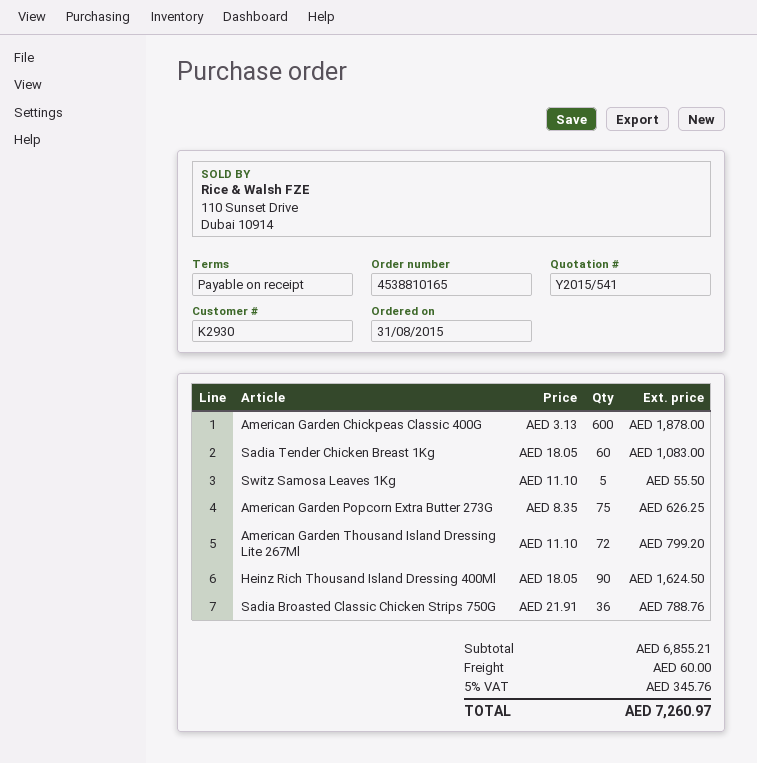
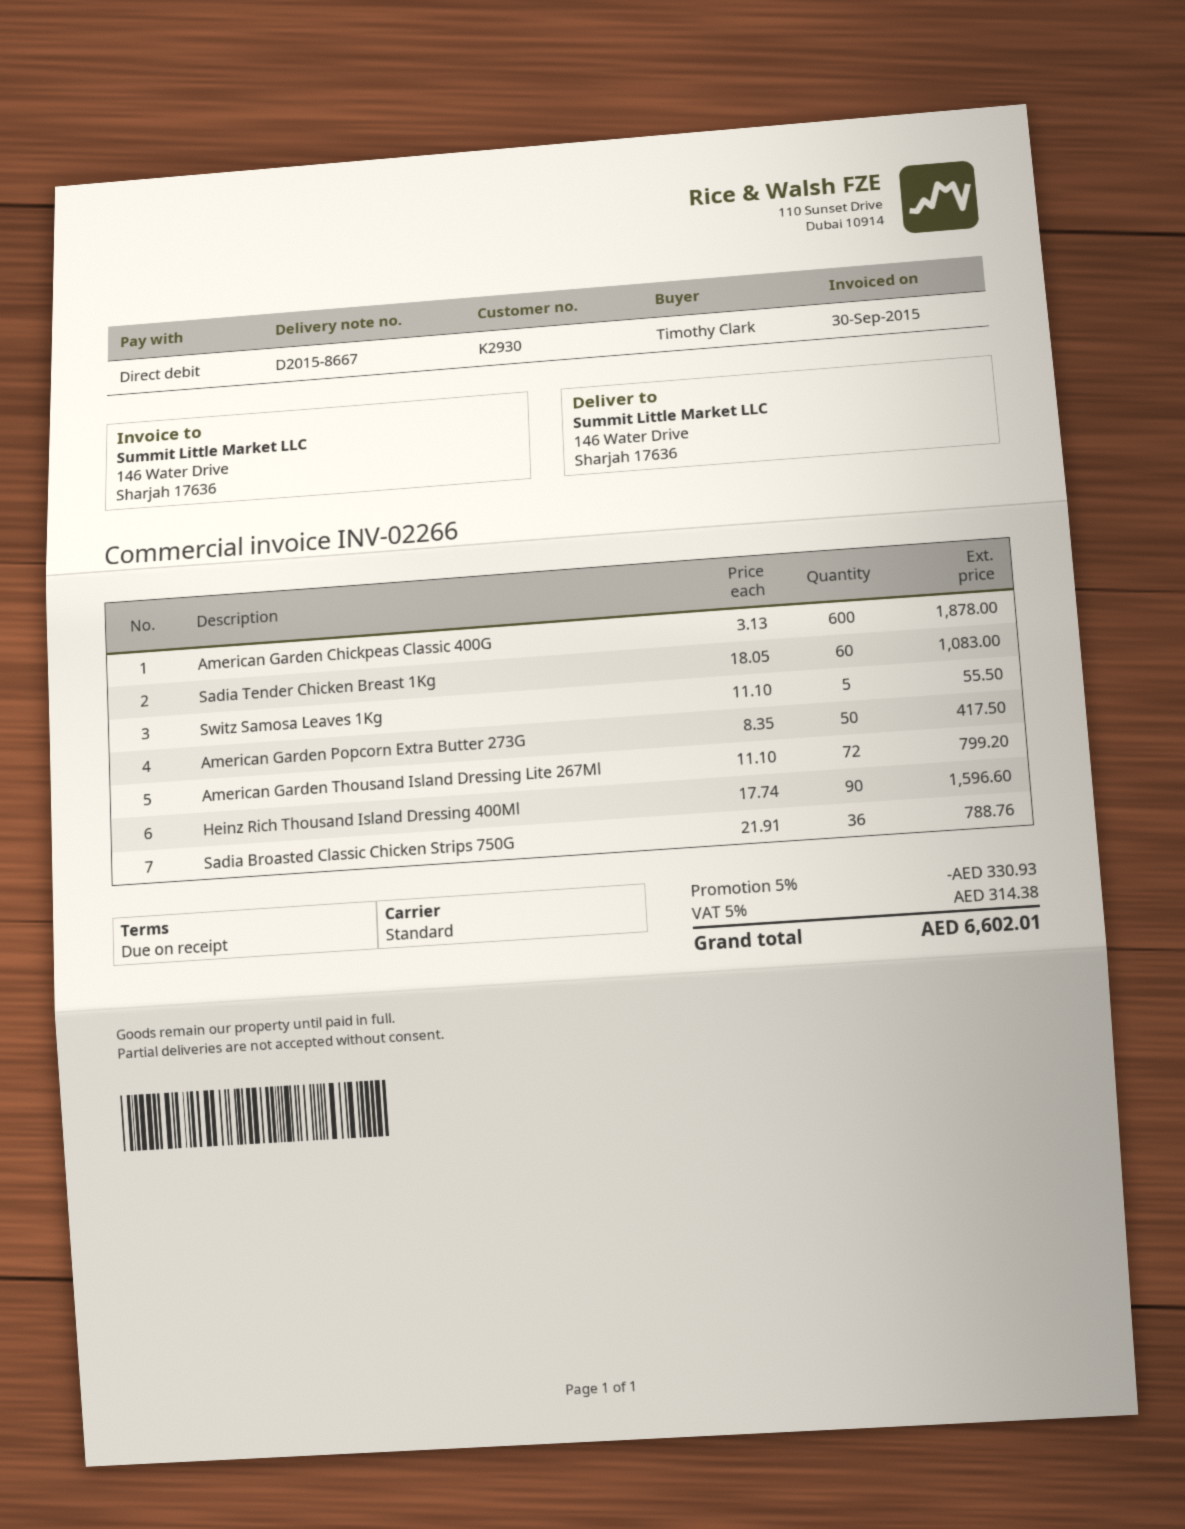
American Garden Popcorn Extra Butter 273G: 75 x 8.35 = 626.25 -> 50 x 8.35 = 417.50
Heinz Rich Thousand Island Dressing 400Ml: 90 x 18.05 = 1624.50 -> 90 x 17.74 = 1596.60
discount: none -> 5% = 330.93
shipping: 60.00 -> none
tax: 5% = 345.76 -> 5% = 314.38
total: 7260.97 -> 6602.01

